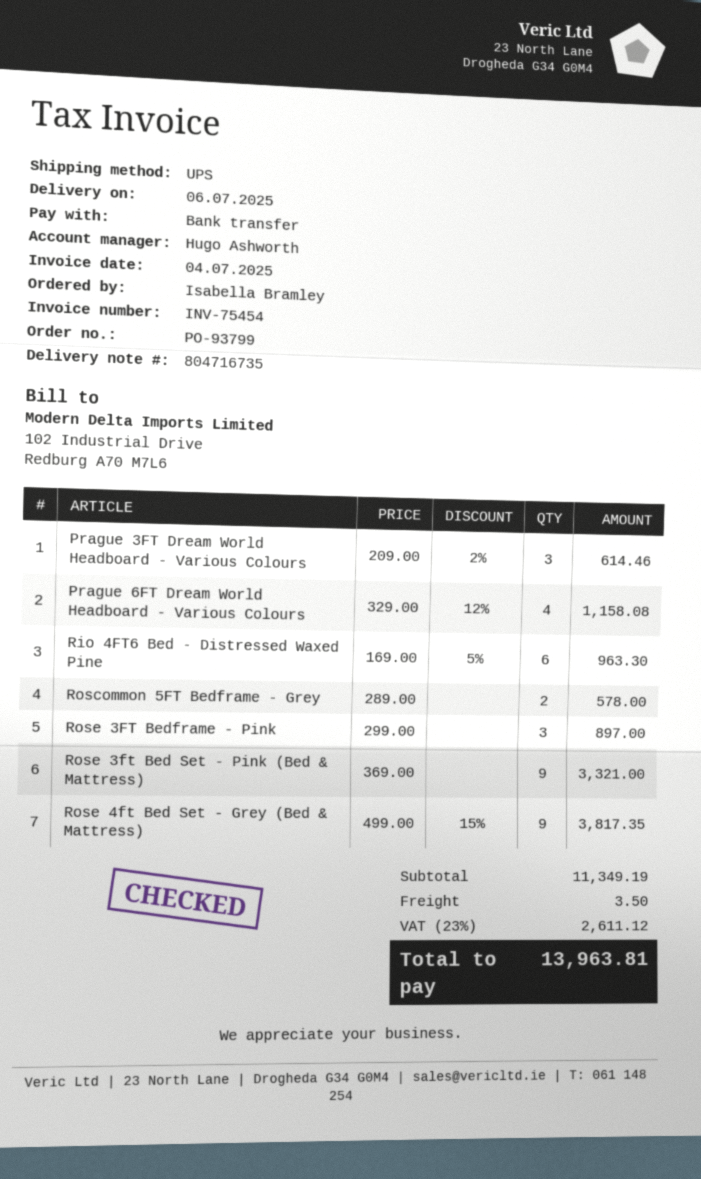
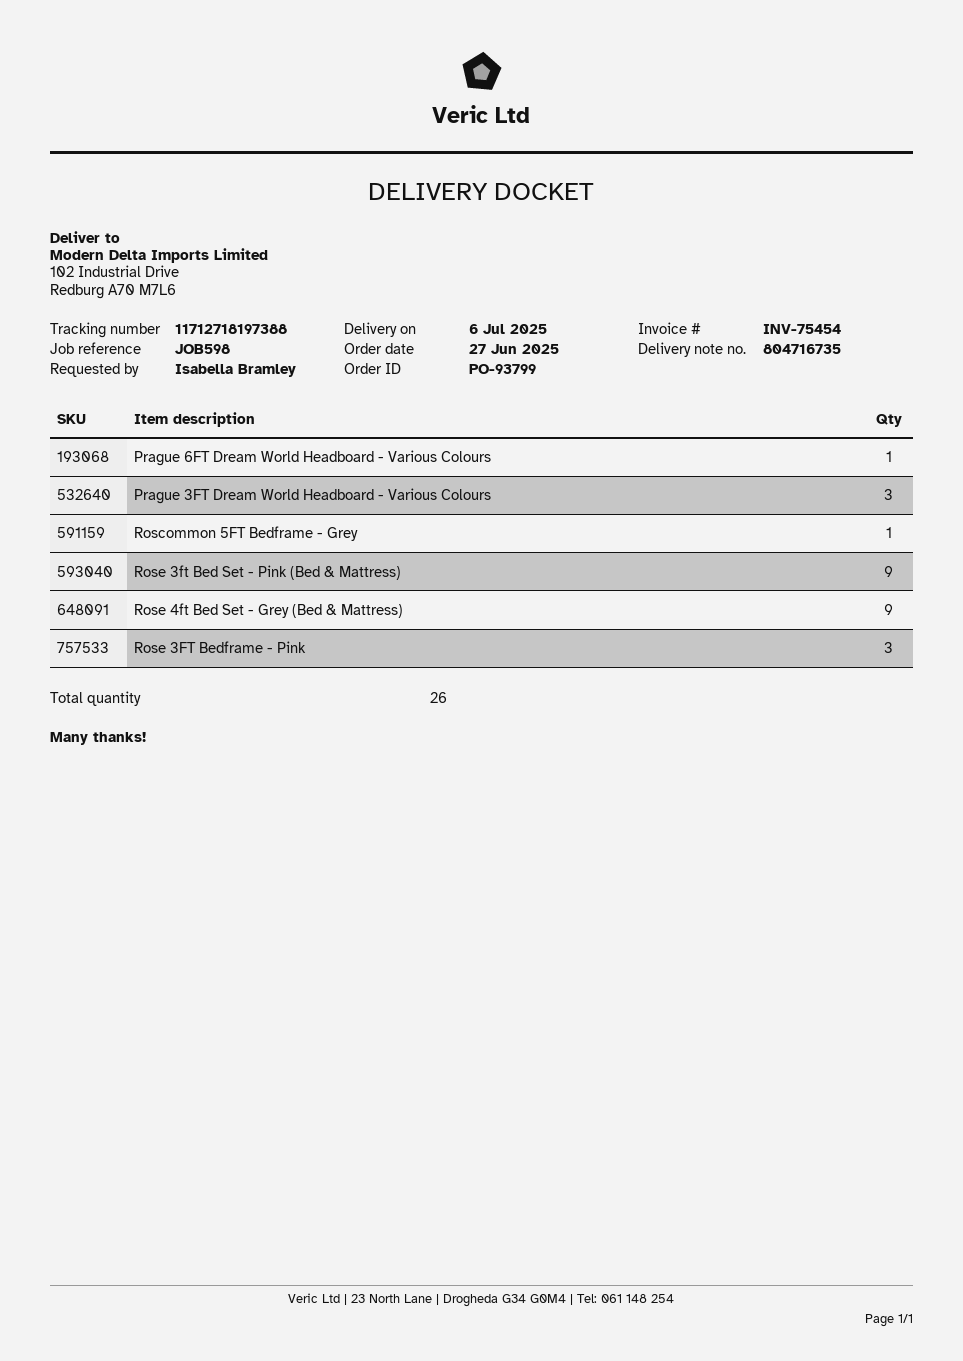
Prague 6FT Dream World Headboard - Various Colours: 4 -> 1
Rio 4FT6 Bed - Distressed Waxed Pine: 6 -> none
Roscommon 5FT Bedframe - Grey: 2 -> 1

